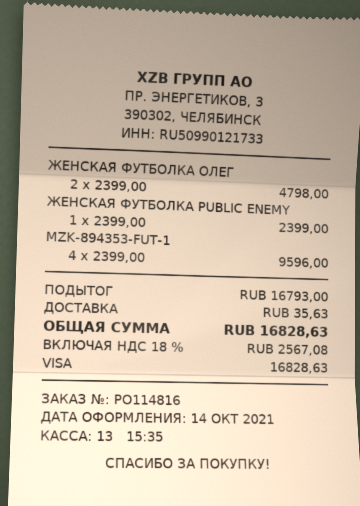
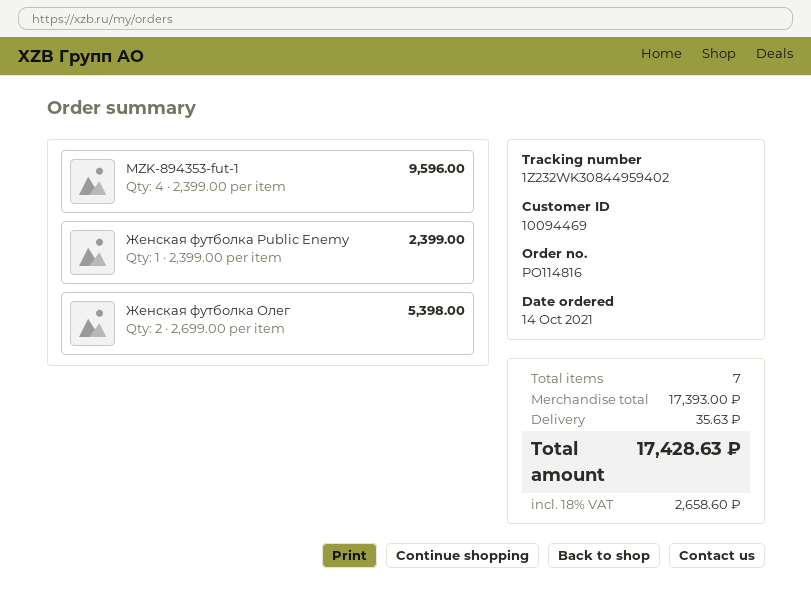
ЖЕНСКАЯ ФУТБОЛКА ОЛЕГ: 2 x 2399.00 = 4798.00 -> 2 x 2699.00 = 5398.00
subtotal: 16793.00 -> 17393.00
tax: 18% = 2567.08 -> 18% = 2658.60
total: 16828.63 -> 17428.63

